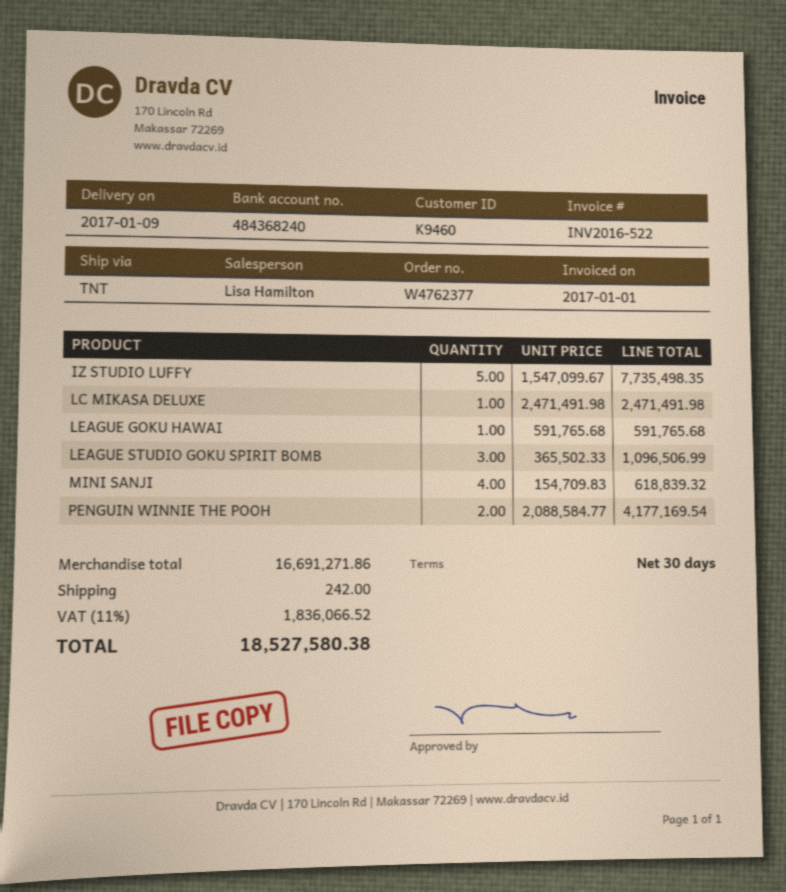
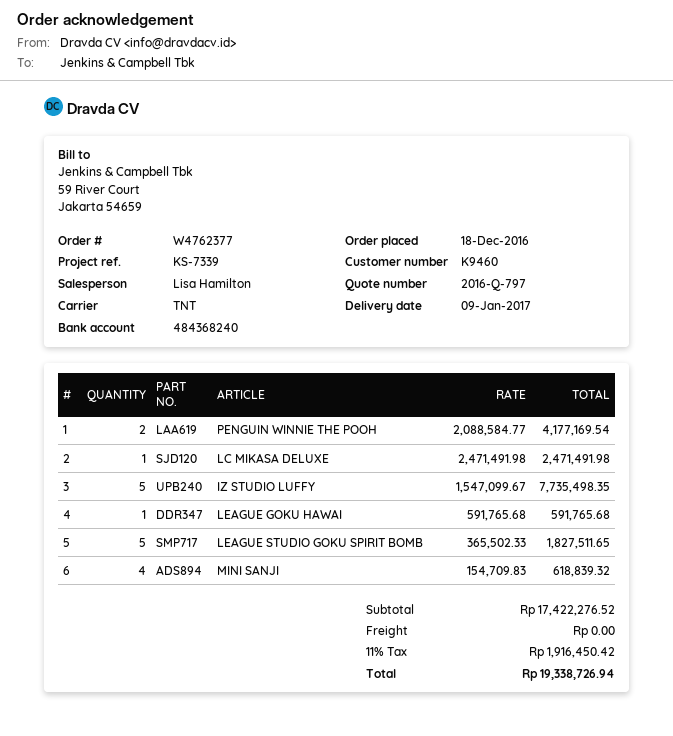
LEAGUE STUDIO GOKU SPIRIT BOMB: 3 x 365502.33 = 1096506.99 -> 5 x 365502.33 = 1827511.65
subtotal: 16691271.86 -> 17422276.52
shipping: 242.00 -> 0.00
tax: 11% = 1836066.52 -> 11% = 1916450.42
total: 18527580.38 -> 19338726.94

